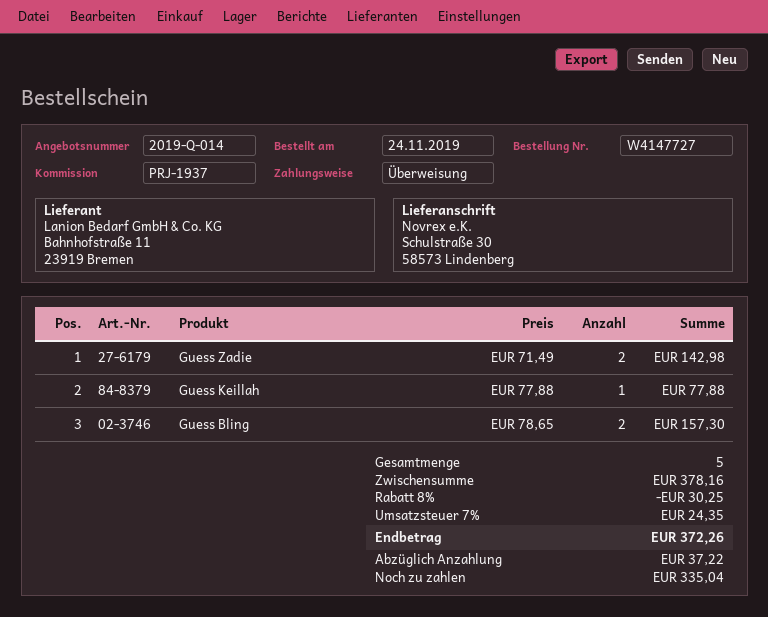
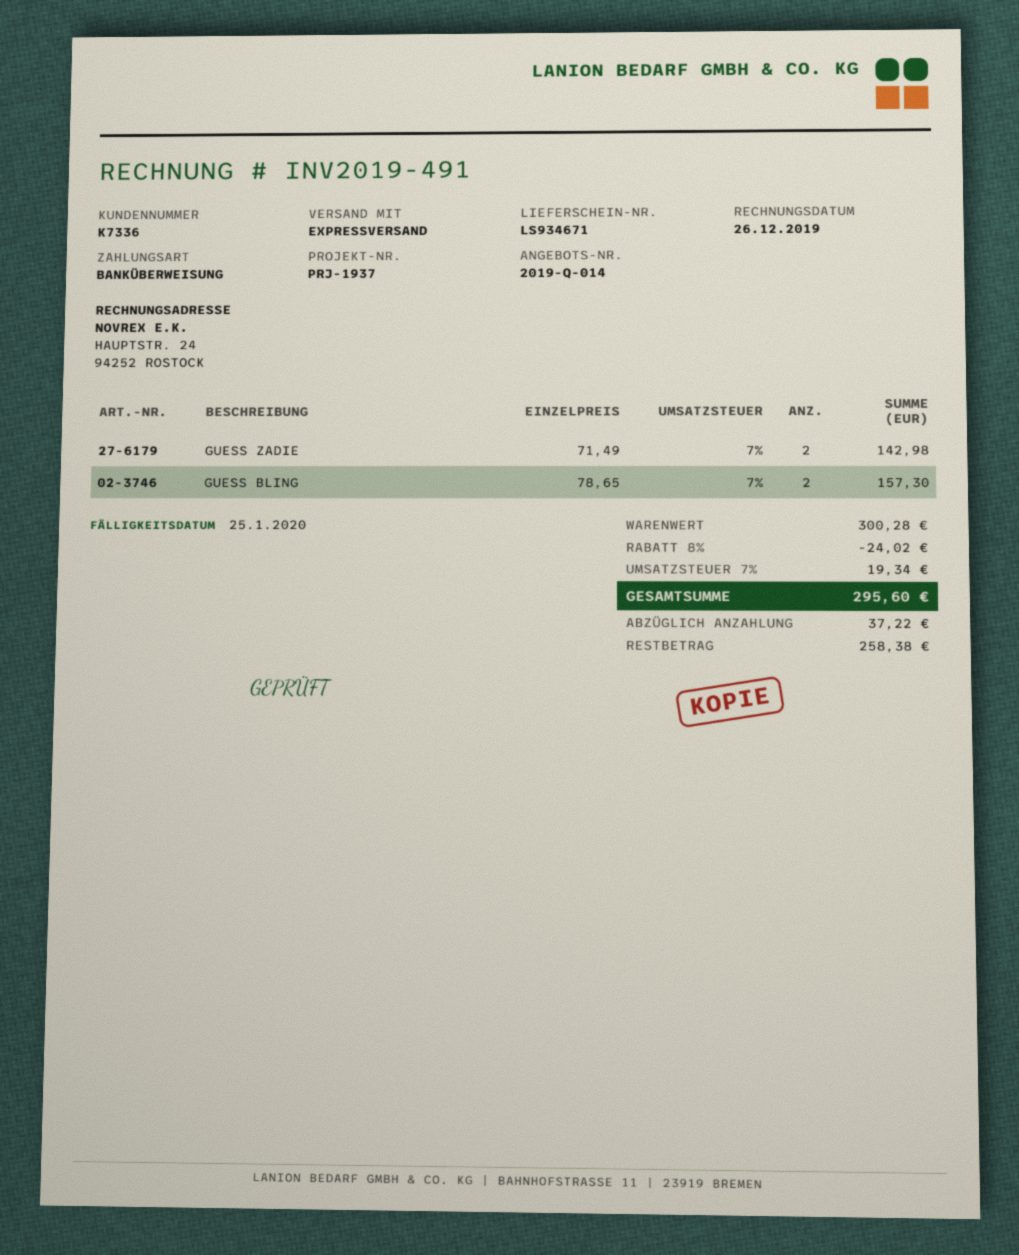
Guess Keillah: 1 x 77.88 = 77.88 -> none
subtotal: 378.16 -> 300.28
discount: 8% = 30.25 -> 8% = 24.02
tax: 7% = 24.35 -> 7% = 19.34
total: 372.26 -> 295.60
balance: 335.04 -> 258.38

